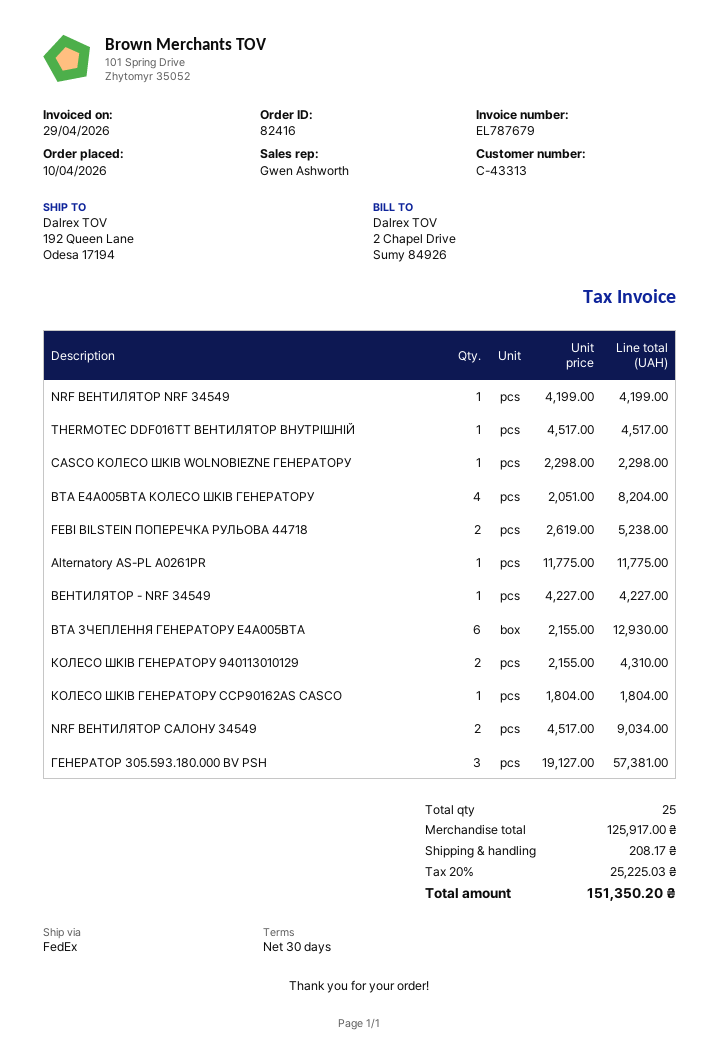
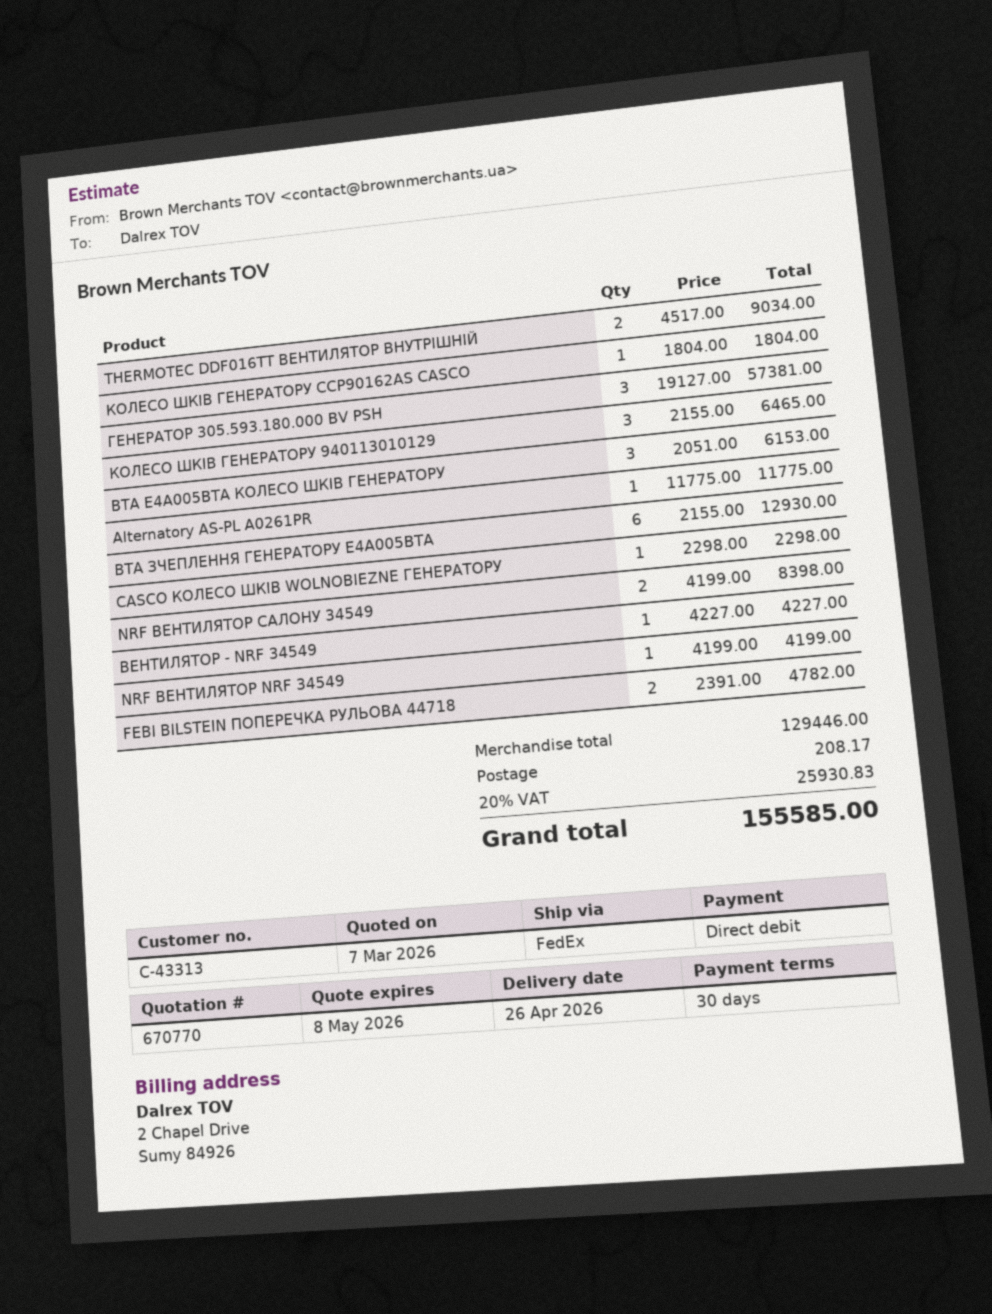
THERMOTEC DDF016TT ВЕНТИЛЯТОР ВНУТРІШНІЙ: 1 x 4517.00 = 4517.00 -> 2 x 4517.00 = 9034.00
BTA E4A005BTA КОЛЕСО ШКІВ ГЕНЕРАТОРУ: 4 x 2051.00 = 8204.00 -> 3 x 2051.00 = 6153.00
FEBI BILSTEIN ПОПЕРЕЧКА РУЛЬОВА 44718: 2 x 2619.00 = 5238.00 -> 2 x 2391.00 = 4782.00
КОЛЕСО ШКІВ ГЕНЕРАТОРУ 940113010129: 2 x 2155.00 = 4310.00 -> 3 x 2155.00 = 6465.00
NRF ВЕНТИЛЯТОР САЛОНУ 34549: 2 x 4517.00 = 9034.00 -> 2 x 4199.00 = 8398.00
subtotal: 125917.00 -> 129446.00
tax: 20% = 25225.03 -> 20% = 25930.83
total: 151350.20 -> 155585.00

